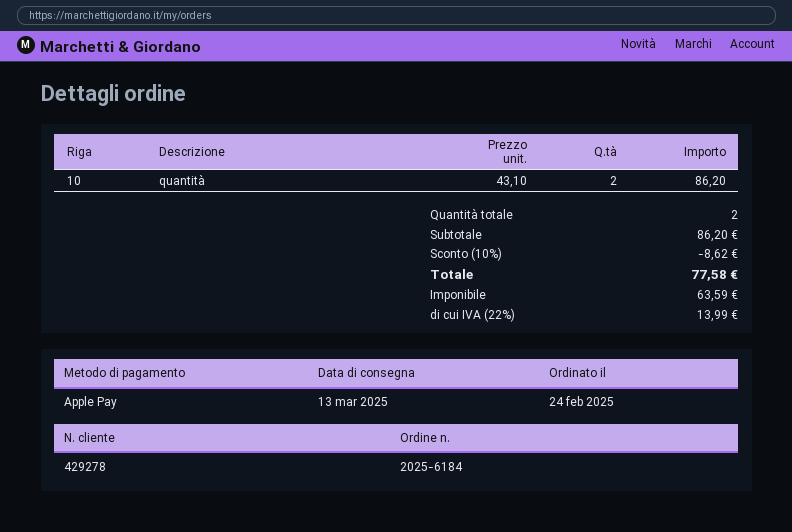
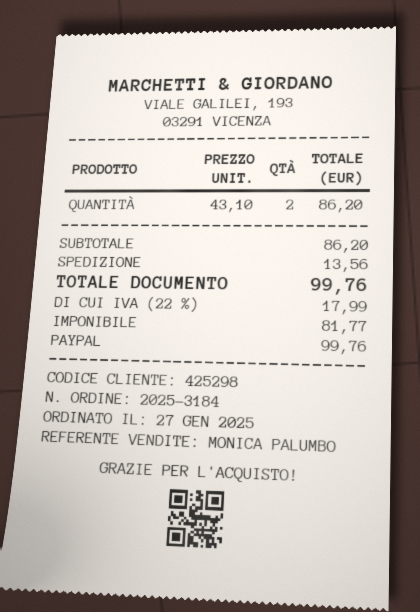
order number: 2025-6184 -> 2025-3184
order date: 2025-02-24 -> 2025-01-27
customer number: 429278 -> 425298
payment method: Apple Pay -> PayPal
discount: 10% = 8.62 -> none
shipping: none -> 13.56
net: 63.59 -> 81.77
tax: 22% = 13.99 -> 22% = 17.99
total: 77.58 -> 99.76

